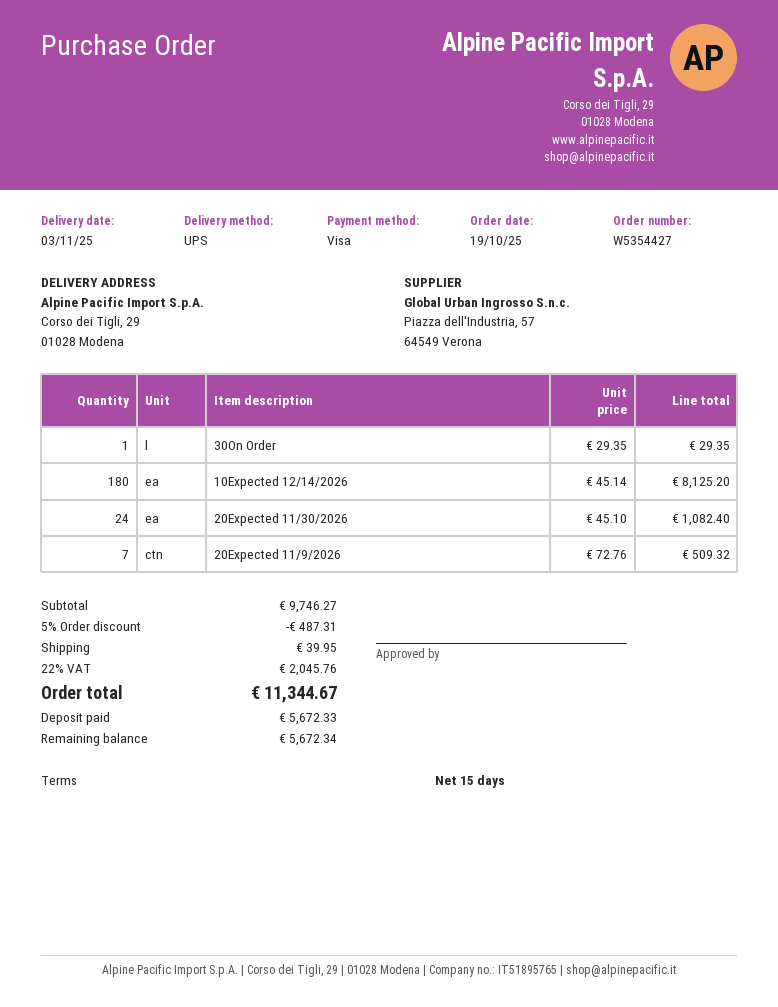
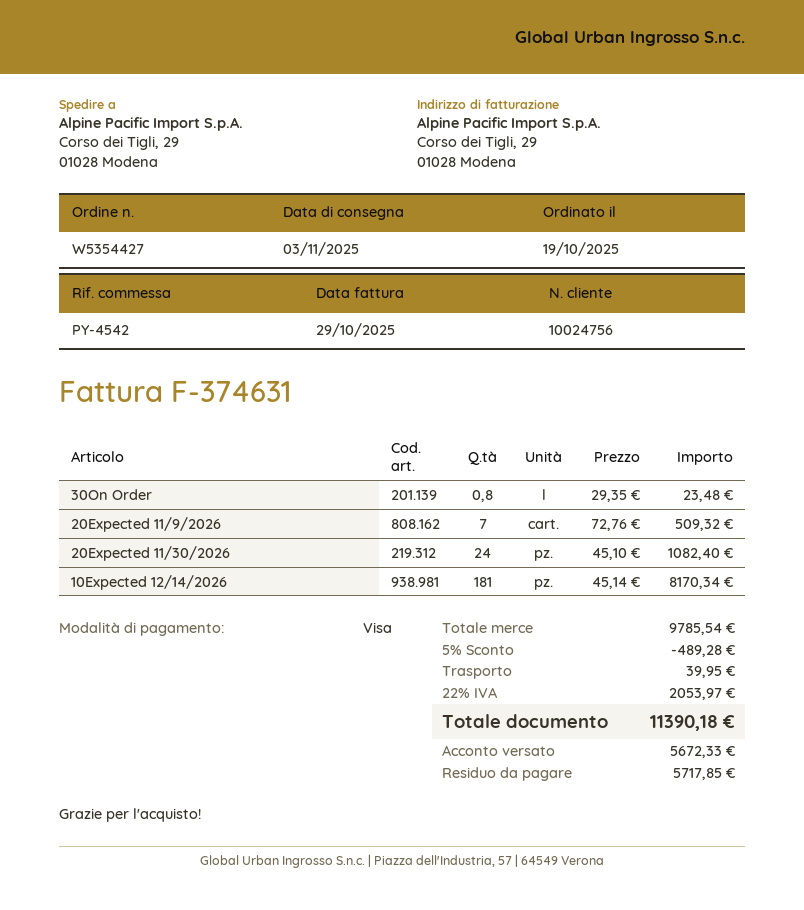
30On Order: 1 x 29.35 = 29.35 -> 0.8 x 29.35 = 23.48
10Expected 12/14/2026: 180 x 45.14 = 8125.20 -> 181 x 45.14 = 8170.34
subtotal: 9746.27 -> 9785.54
discount: 5% = 487.31 -> 5% = 489.28
tax: 22% = 2045.76 -> 22% = 2053.97
total: 11344.67 -> 11390.18
balance: 5672.34 -> 5717.85

